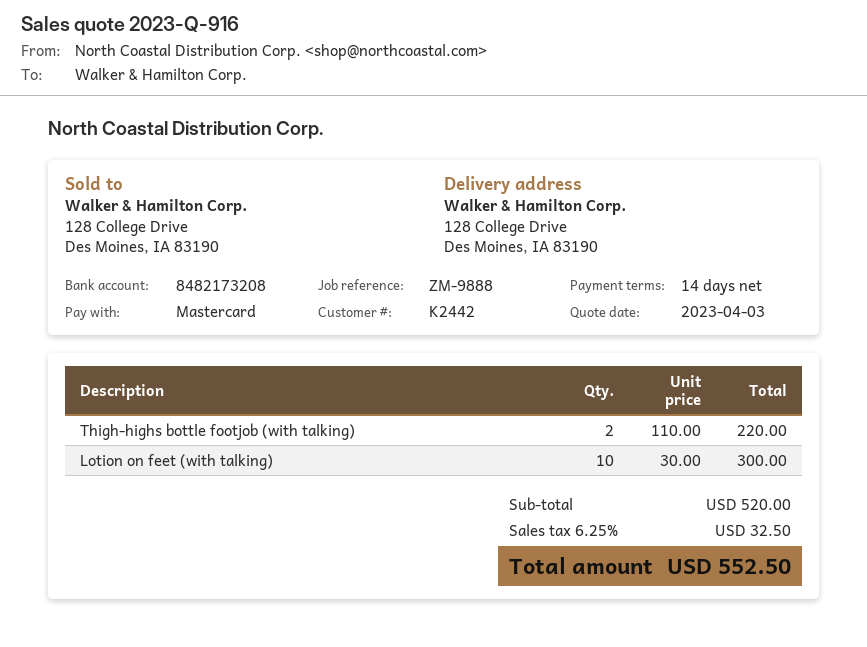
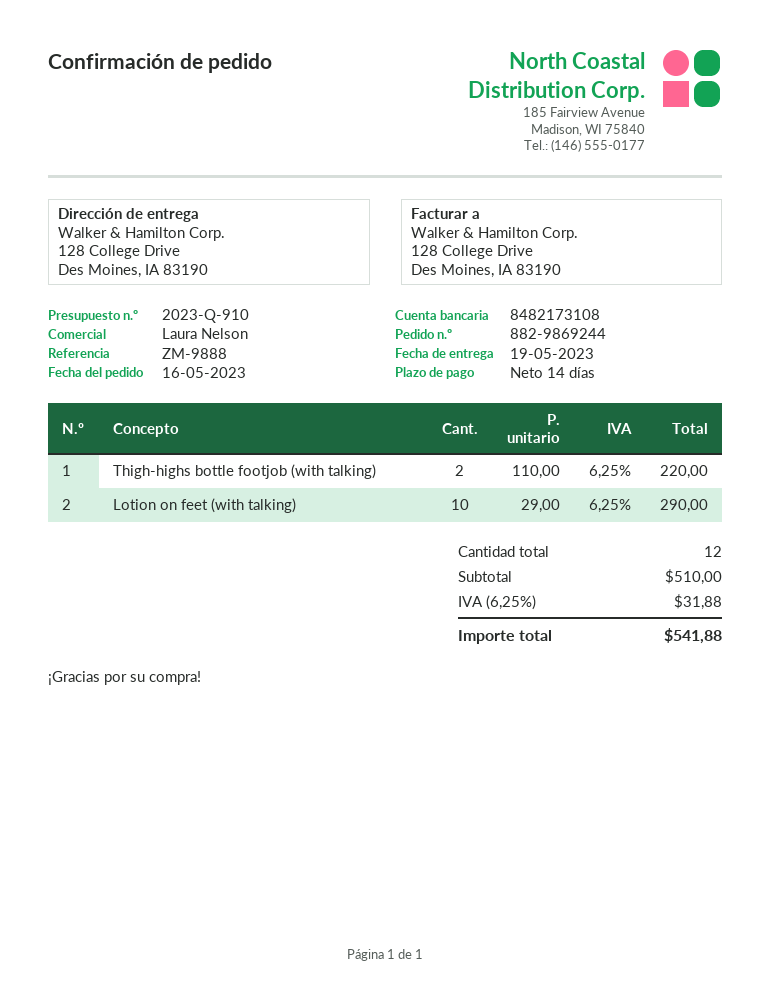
quote number: 2023-Q-916 -> 2023-Q-910
bank account: 8482173208 -> 8482173108
Lotion on feet (with talking): 10 x 30.00 = 300.00 -> 10 x 29.00 = 290.00
subtotal: 520.00 -> 510.00
tax: 6.25% = 32.50 -> 6.25% = 31.88
total: 552.50 -> 541.88

